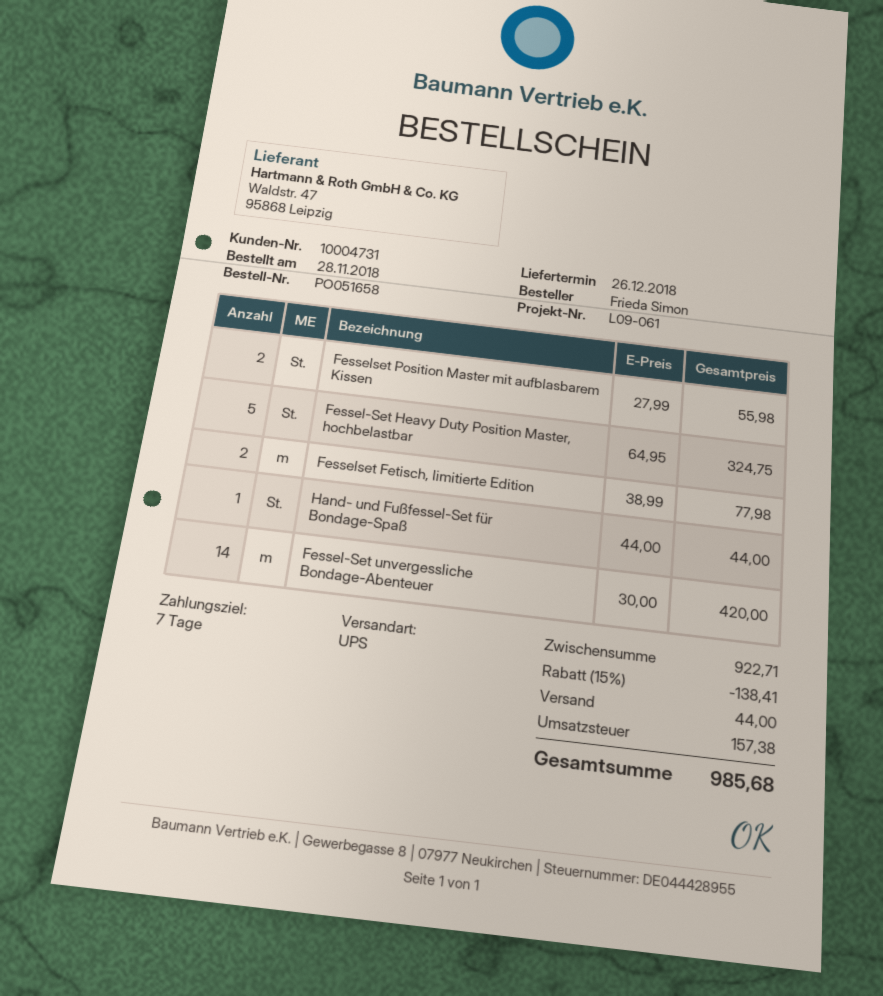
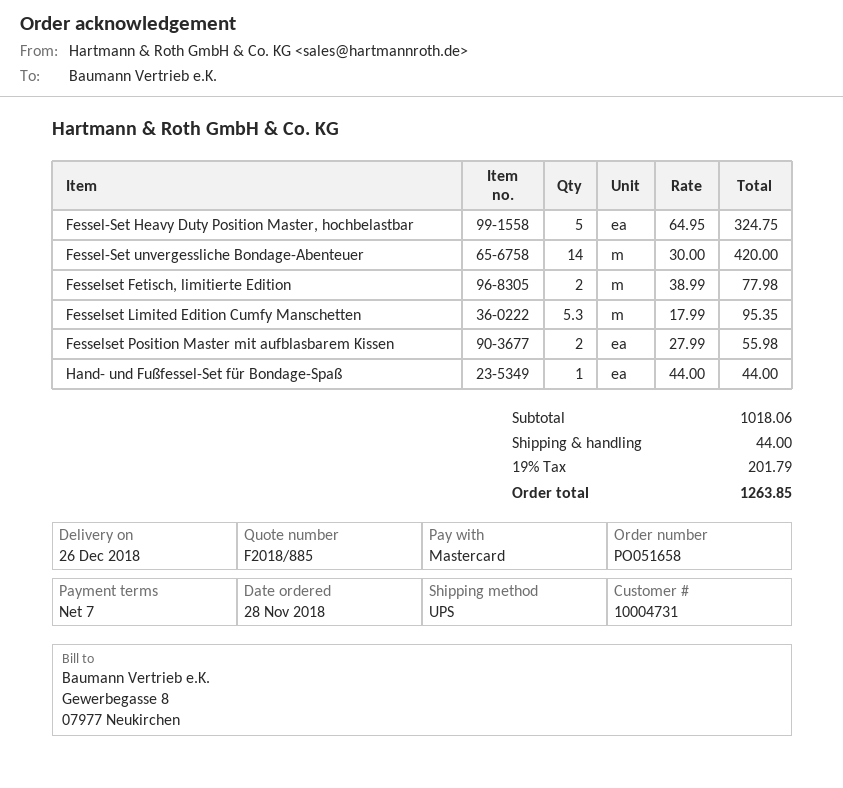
Fesselset Limited Edition Cumfy Manschetten: none -> 5.3 x 17.99 = 95.35
subtotal: 922.71 -> 1018.06
discount: 15% = 138.41 -> none
tax: 157.38 -> 201.79
total: 985.68 -> 1263.85

